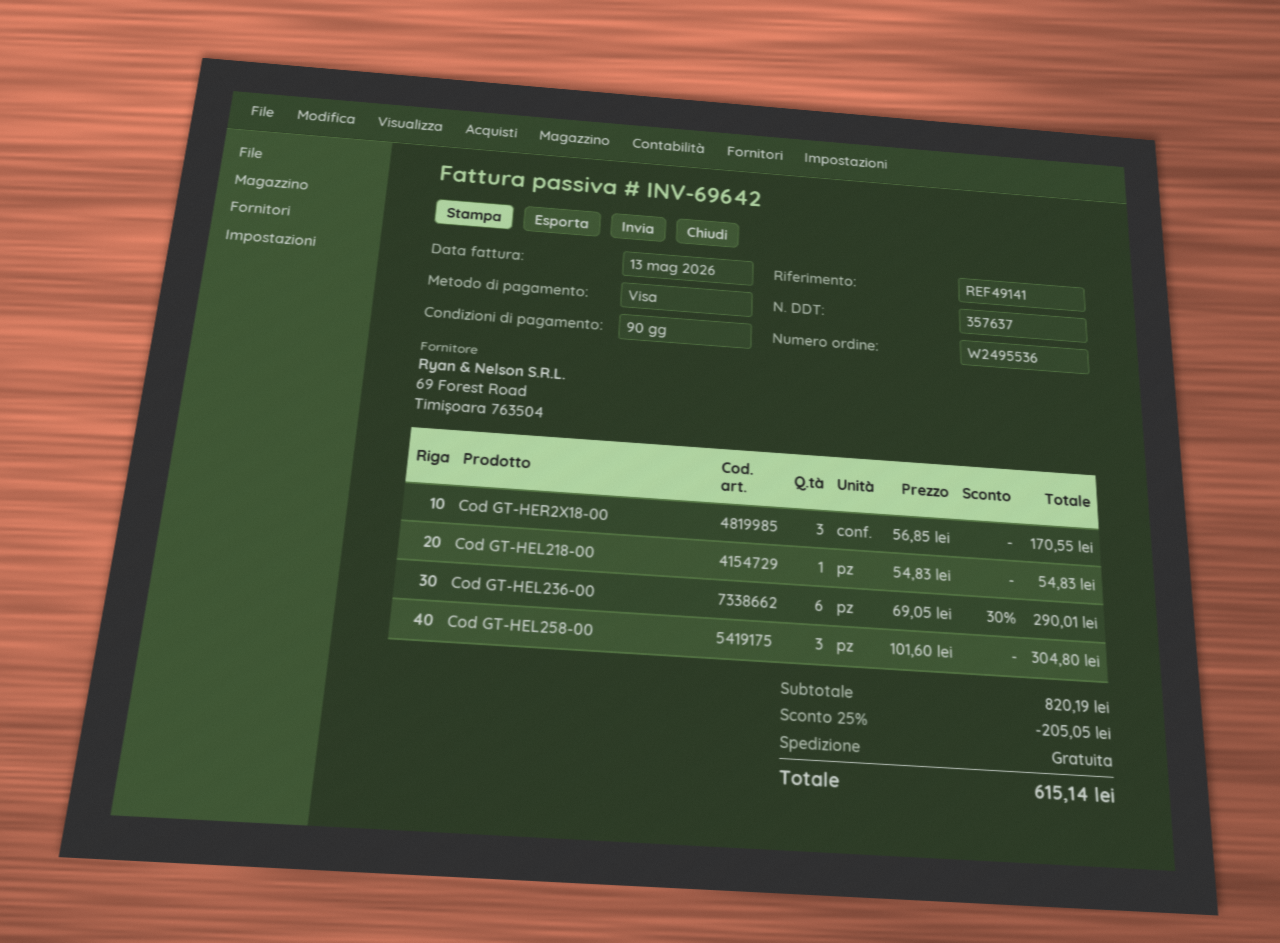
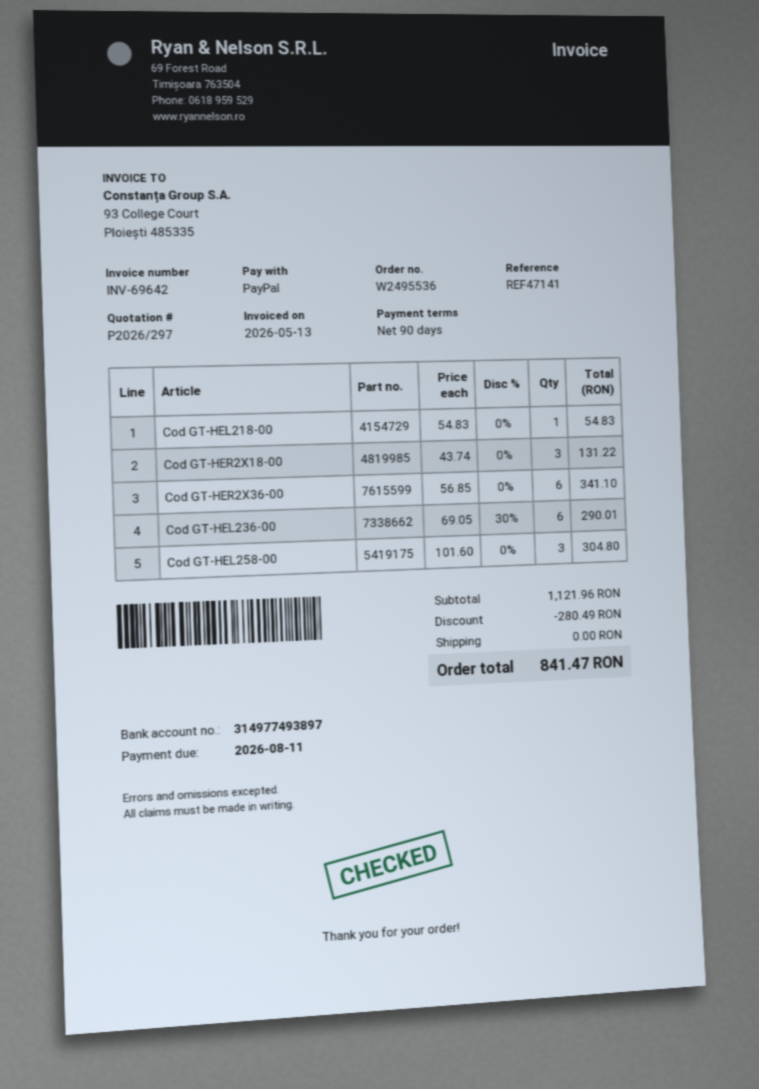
reference: REF49141 -> REF47141
payment method: Visa -> PayPal
Cod GT-HER2X18-00: 3 x 56.85 = 170.55 -> 3 x 43.74 = 131.22
Cod GT-HER2X36-00: none -> 6 x 56.85 = 341.10
subtotal: 820.19 -> 1121.96
discount: 205.05 -> 280.49
total: 615.14 -> 841.47

